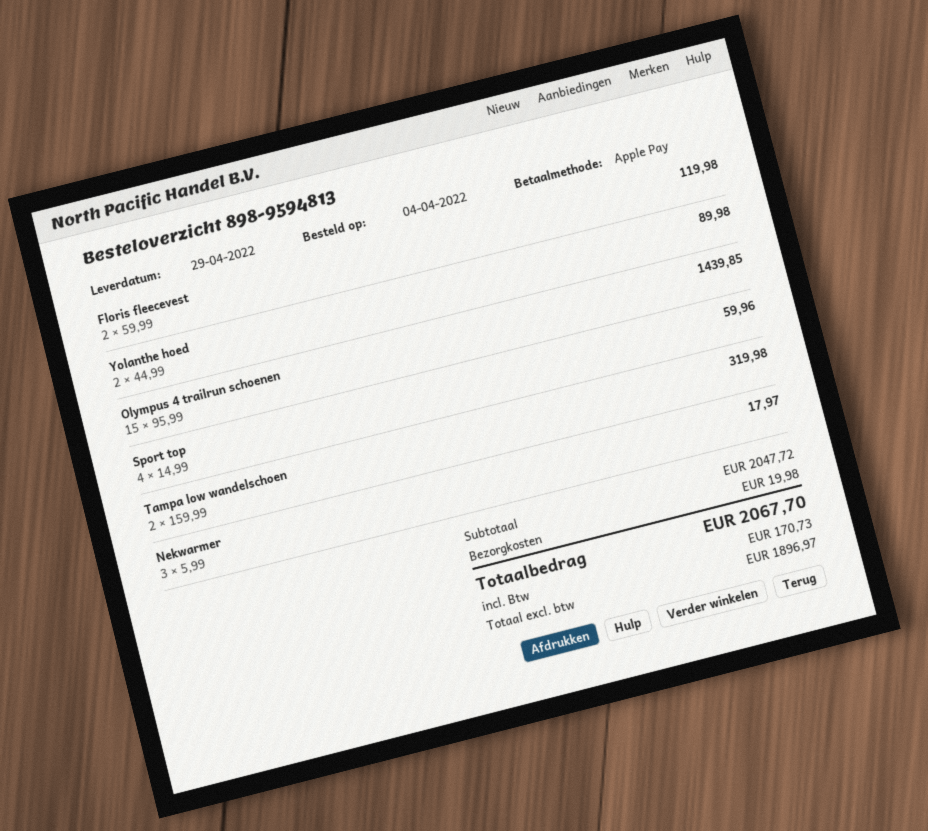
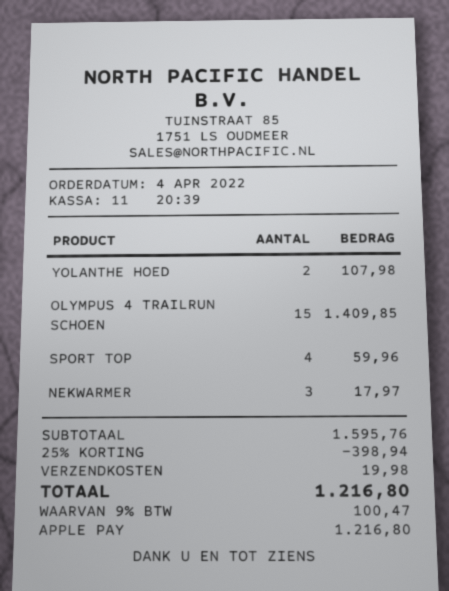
Floris fleecevest: 2 for 119.98 -> none
Yolanthe hoed: 2 for 89.98 -> 2 for 107.98
Olympus 4 trailrun schoenen: 15 for 1439.85 -> 15 for 1409.85
Tampa low wandelschoen: 2 for 319.98 -> none
subtotal: 2047.72 -> 1595.76
discount: none -> 25% = 398.94
tax: 170.73 -> 100.47
total: 2067.70 -> 1216.80

